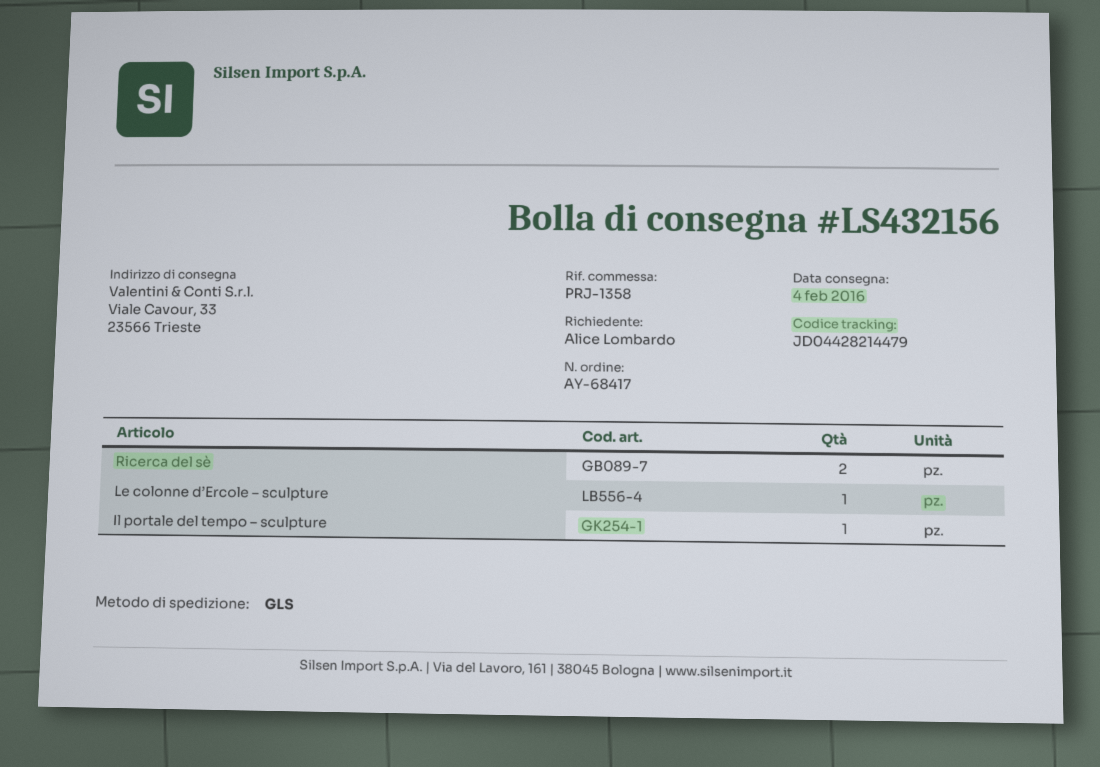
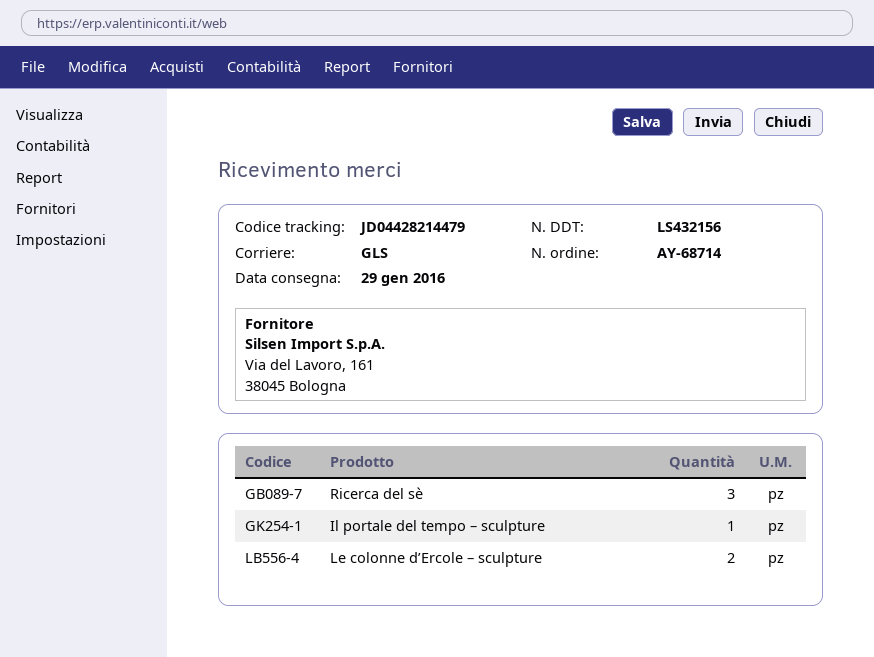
order number: AY-68417 -> AY-68714
delivery date: 2016-02-04 -> 2016-01-29
Ricerca del sè: 2 -> 3
Le colonne d’Ercole – sculpture: 1 -> 2

